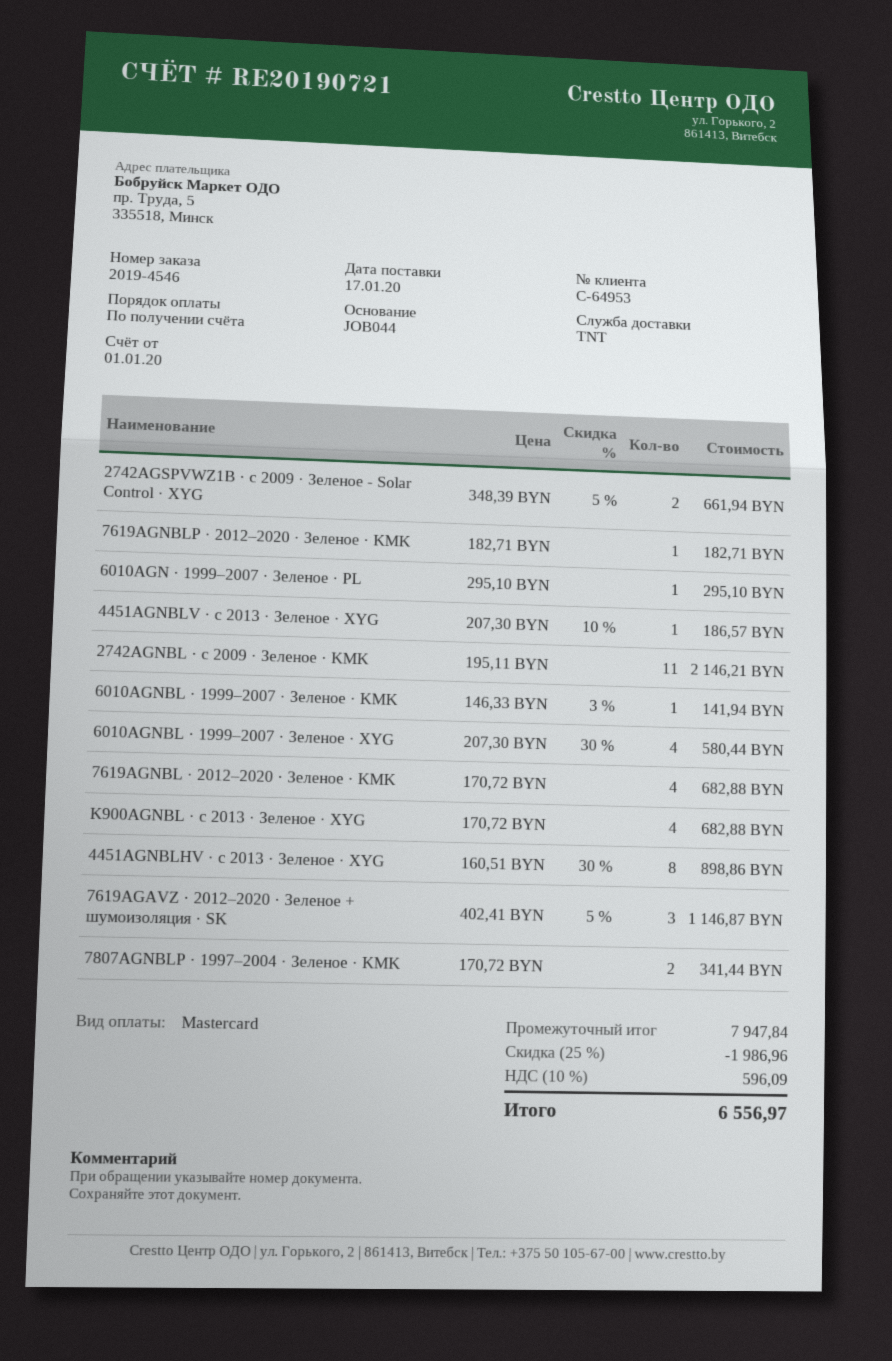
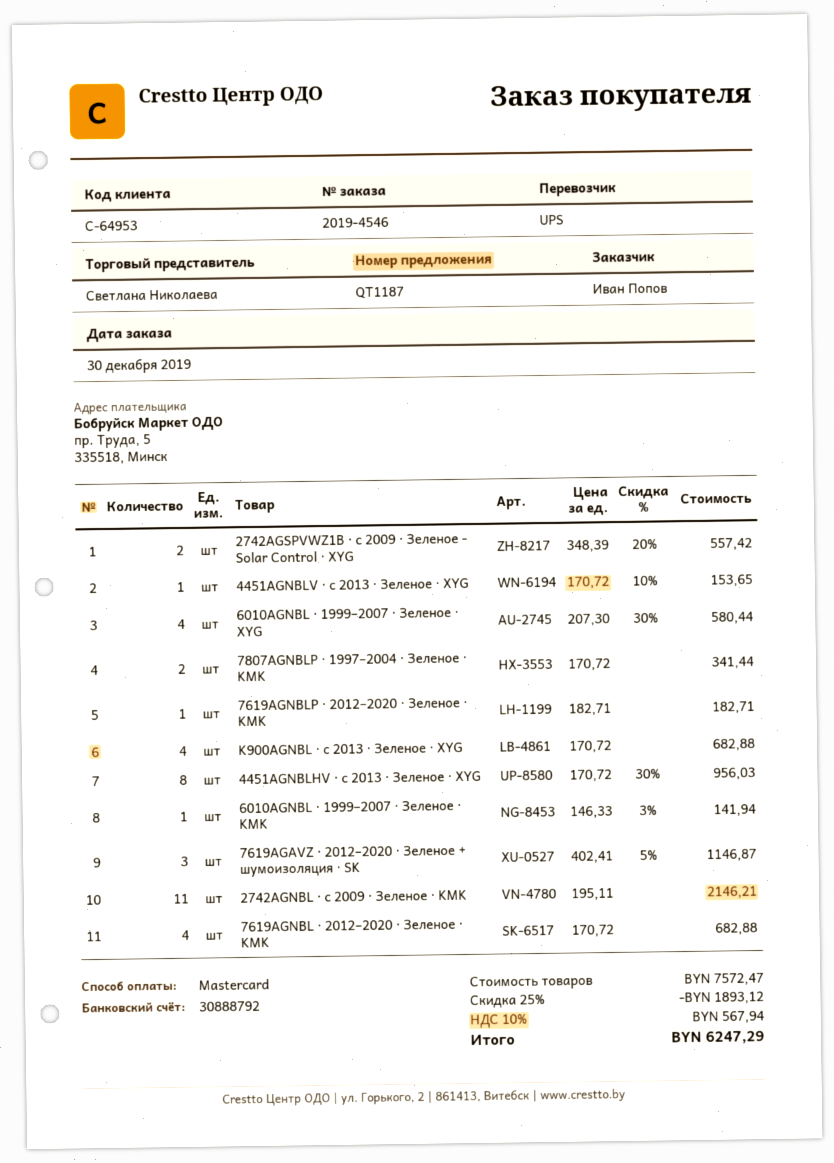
shipping method: TNT -> UPS
2742AGSPVWZ1B · с 2009 · Зеленое - Solar Control · XYG: 2 x 348.39 - 5% = 661.94 -> 2 x 348.39 - 20% = 557.42
6010AGN · 1999–2007 · Зеленое · PL: 1 x 295.10 = 295.10 -> none
4451AGNBLV · с 2013 · Зеленое · XYG: 1 x 207.30 - 10% = 186.57 -> 1 x 170.72 - 10% = 153.65
4451AGNBLHV · с 2013 · Зеленое · XYG: 8 x 160.51 - 30% = 898.86 -> 8 x 170.72 - 30% = 956.03
subtotal: 7947.84 -> 7572.47
discount: 25% = 1986.96 -> 25% = 1893.12
tax: 10% = 596.09 -> 10% = 567.94
total: 6556.97 -> 6247.29

